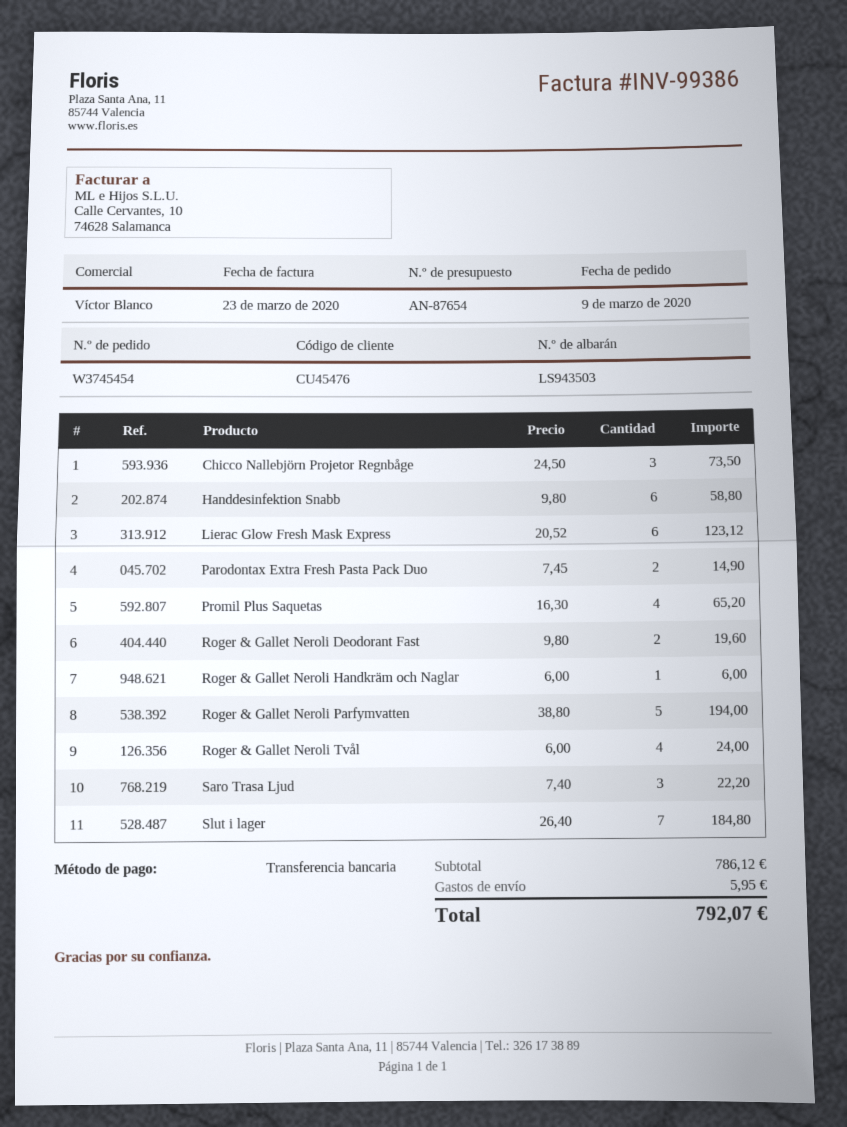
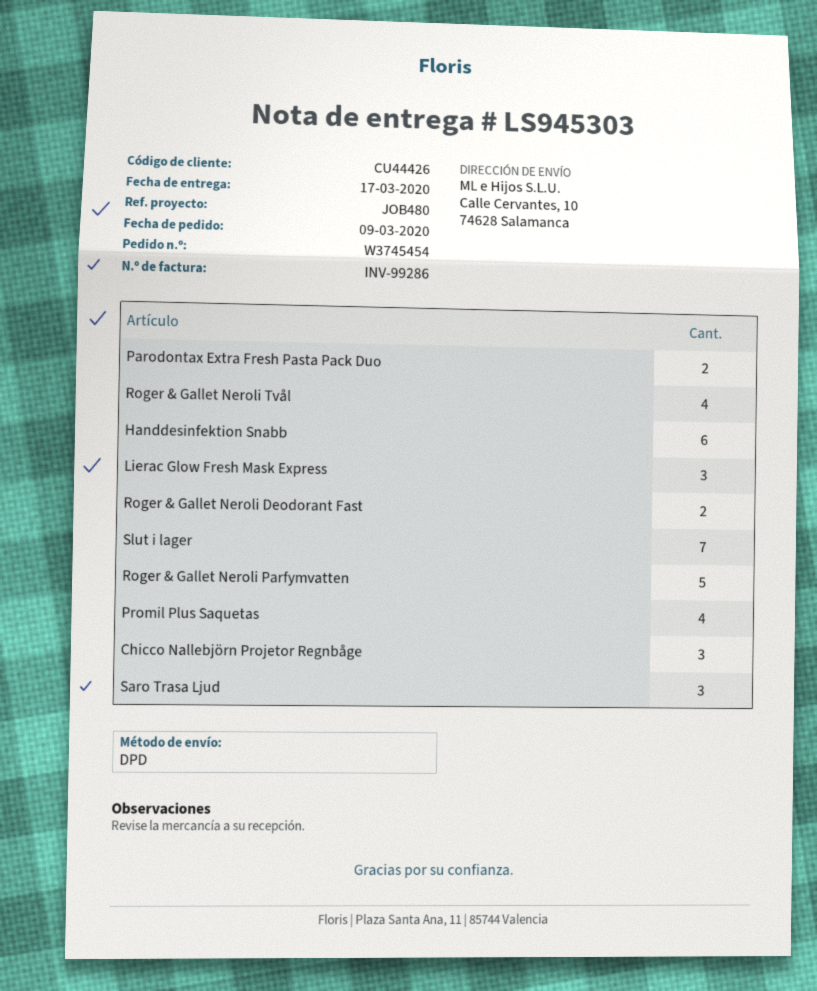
delivery note number: LS943503 -> LS945303
invoice number: INV-99386 -> INV-99286
customer number: CU45476 -> CU44426
Lierac Glow Fresh Mask Express: 6 -> 3
Roger & Gallet Neroli Handkräm och Naglar: 1 -> none

